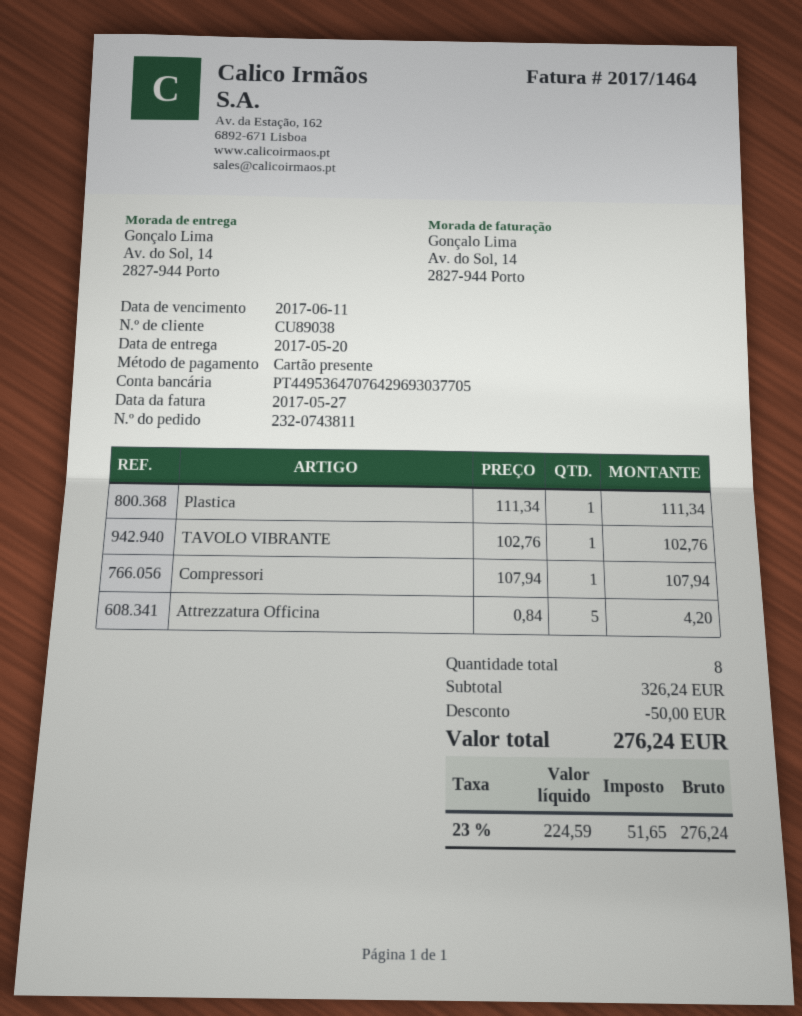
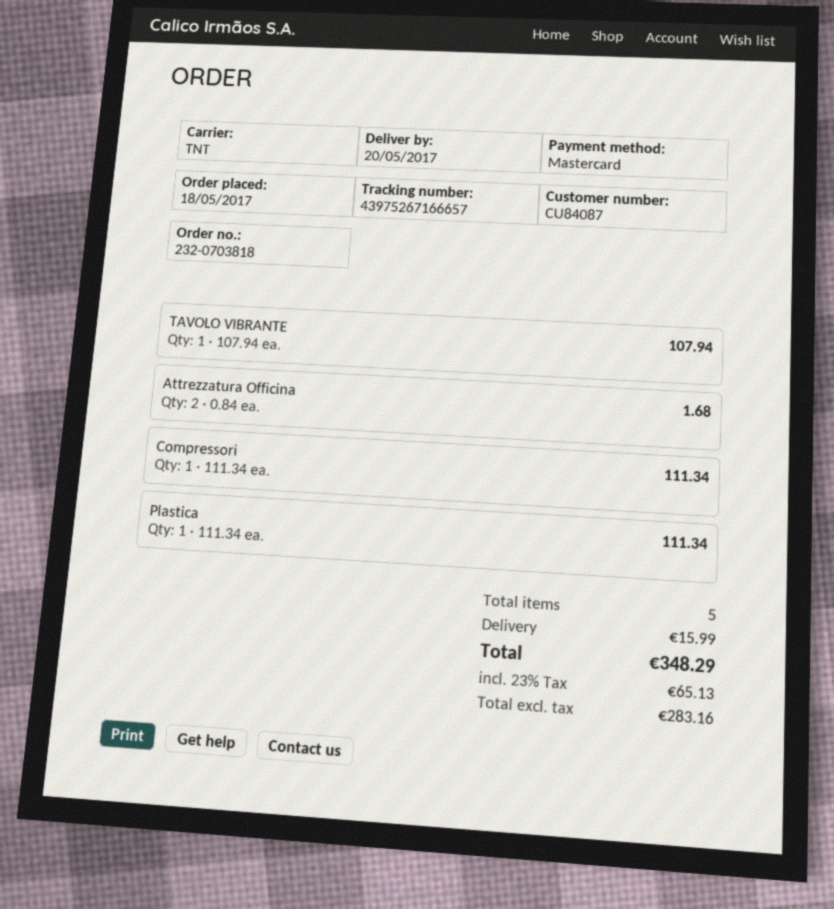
order number: 232-0743811 -> 232-0703818
customer number: CU89038 -> CU84087
payment method: gift card -> Mastercard
TAVOLO VIBRANTE: 1 x 102.76 = 102.76 -> 1 x 107.94 = 107.94
Compressori: 1 x 107.94 = 107.94 -> 1 x 111.34 = 111.34
Attrezzatura Officina: 5 x 0.84 = 4.20 -> 2 x 0.84 = 1.68
total quantity: 8 -> 5
discount: 50.00 -> none
shipping: none -> 15.99
net: 224.59 -> 283.16
tax: 23% = 51.65 -> 23% = 65.13
total: 276.24 -> 348.29

